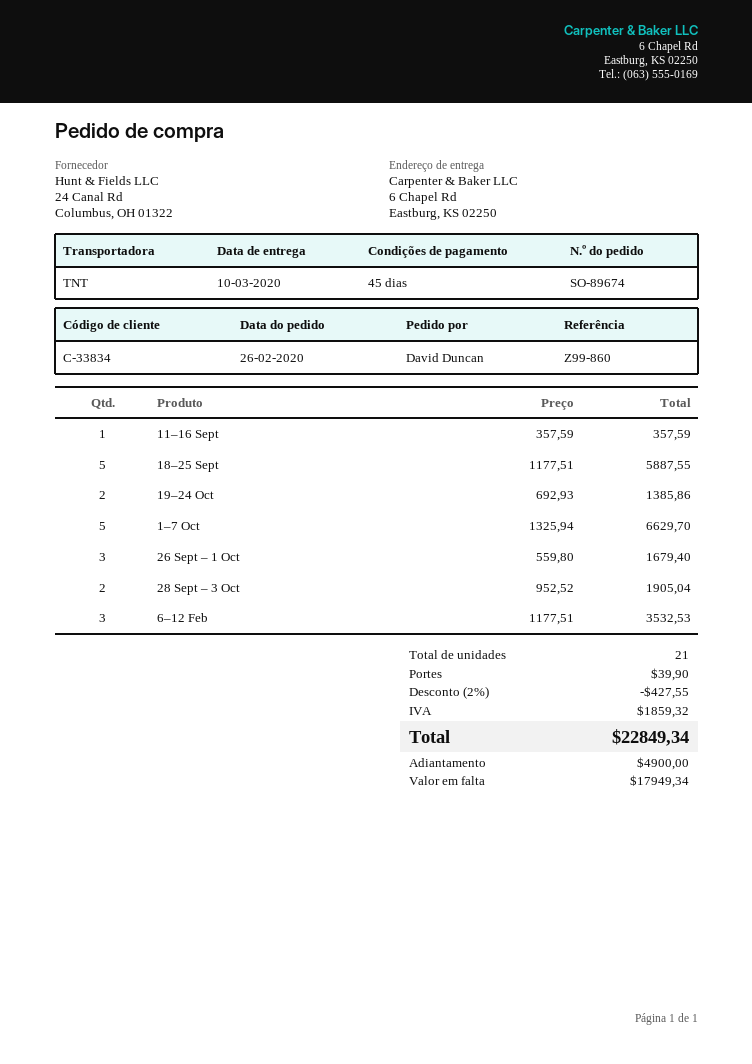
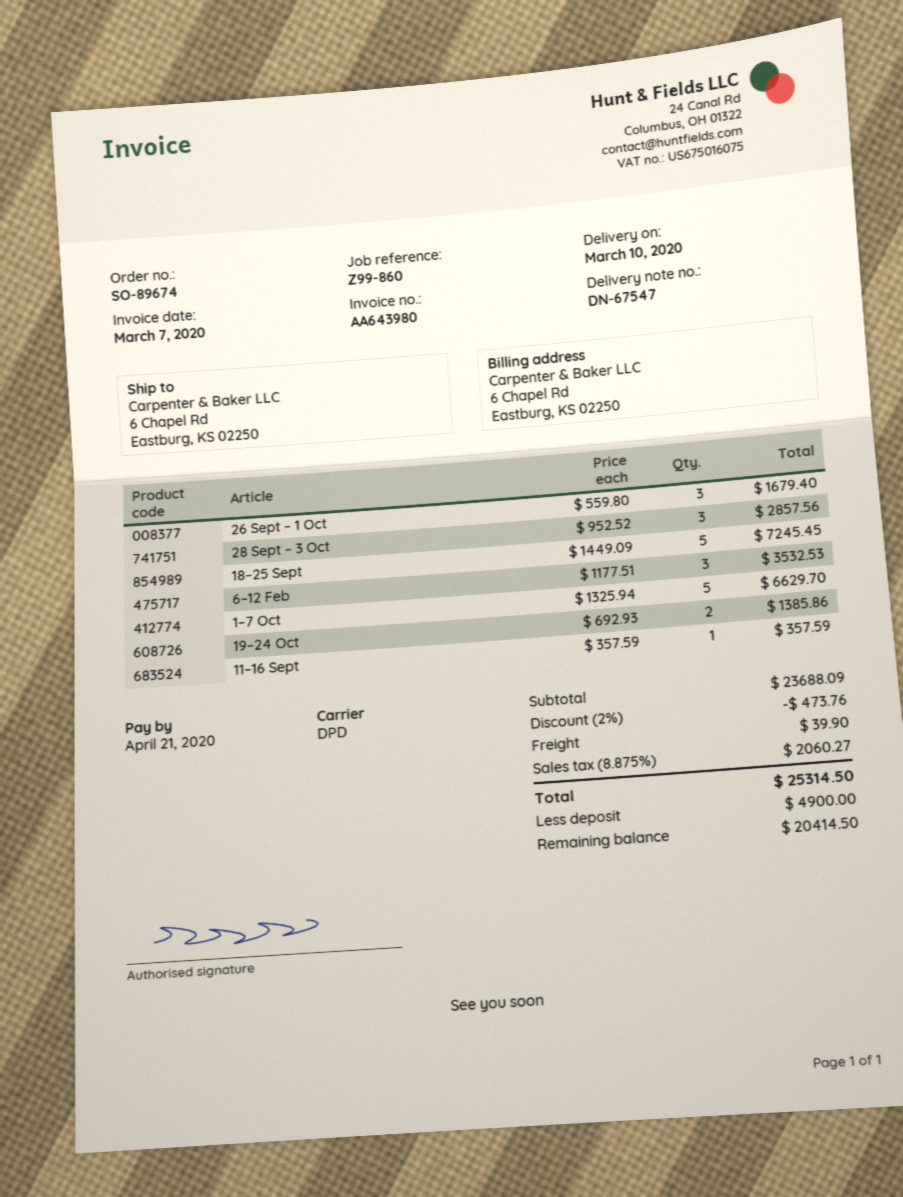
shipping method: TNT -> DPD
18–25 Sept: 5 x 1177.51 = 5887.55 -> 5 x 1449.09 = 7245.45
28 Sept – 3 Oct: 2 x 952.52 = 1905.04 -> 3 x 952.52 = 2857.56
discount: 2% = 427.55 -> 2% = 473.76
tax: 1859.32 -> 2060.27
total: 22849.34 -> 25314.50
balance: 17949.34 -> 20414.50

